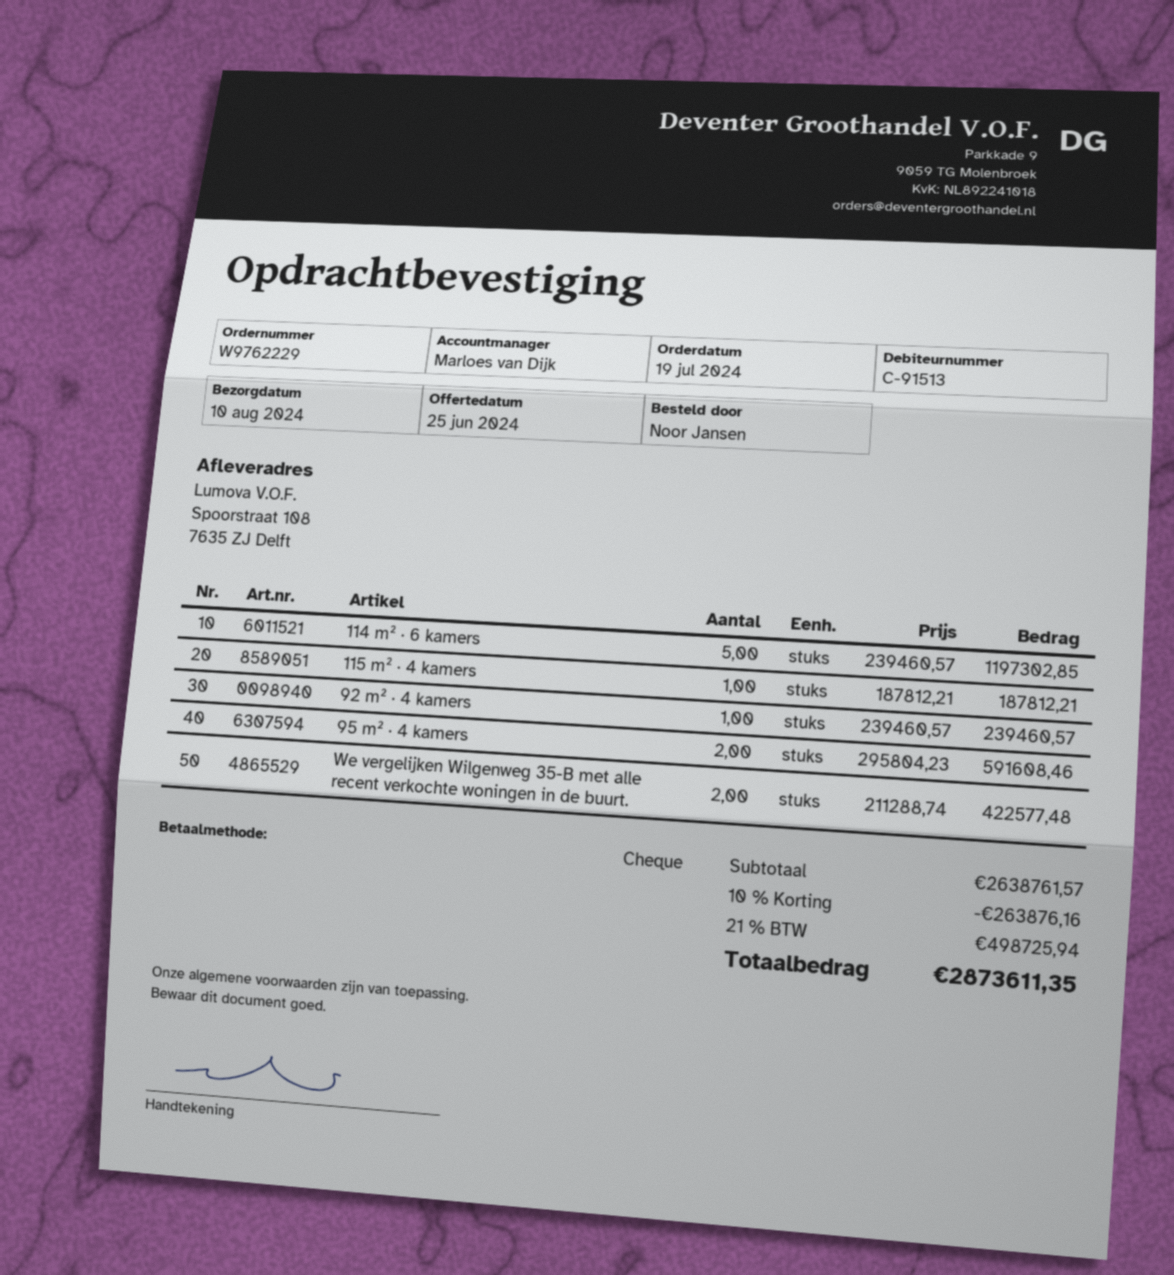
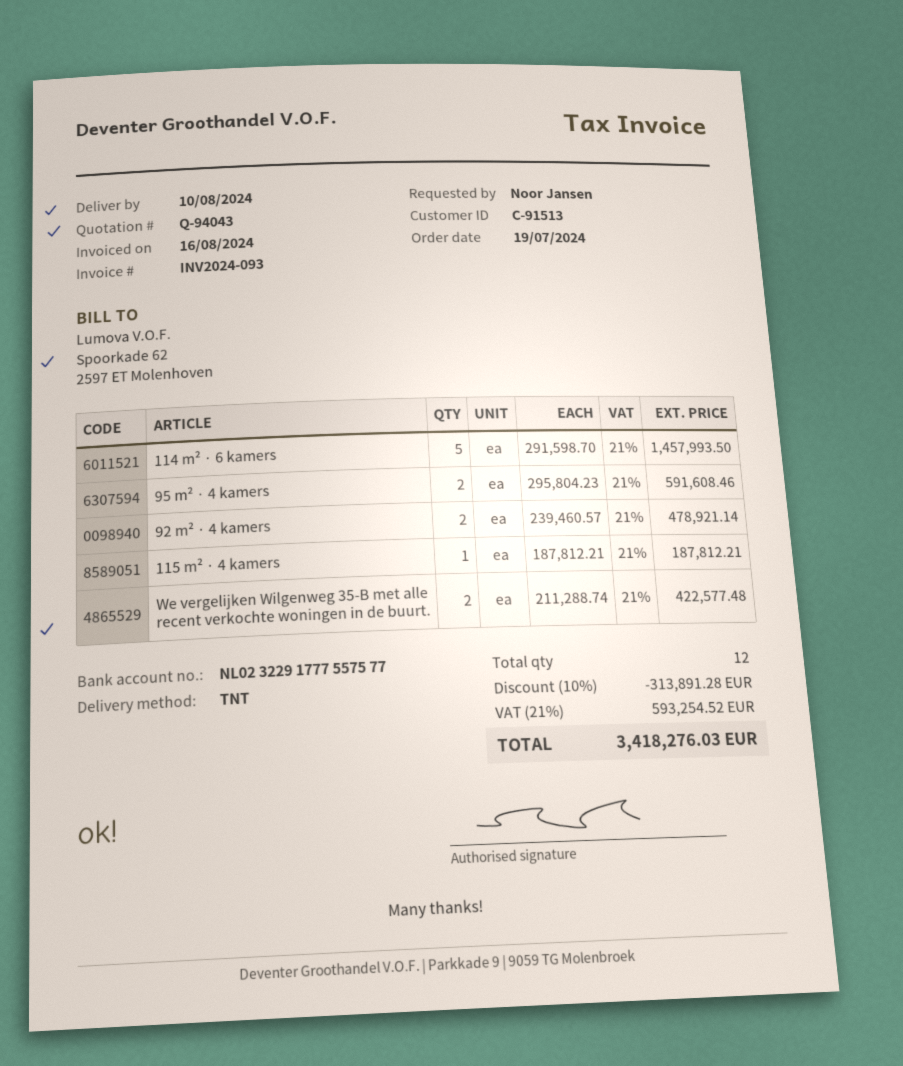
114 m² · 6 kamers: 5 x 239460.57 = 1197302.85 -> 5 x 291598.70 = 1457993.50
92 m² · 4 kamers: 1 x 239460.57 = 239460.57 -> 2 x 239460.57 = 478921.14
discount: 10% = 263876.16 -> 10% = 313891.28
tax: 21% = 498725.94 -> 21% = 593254.52
total: 2873611.35 -> 3418276.03

